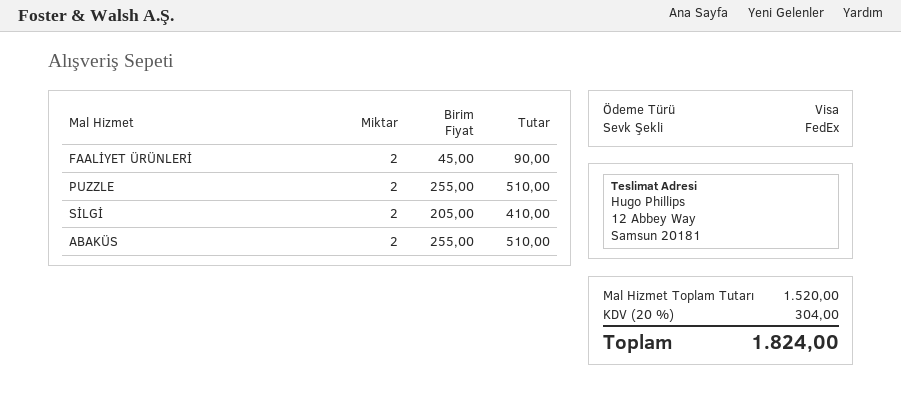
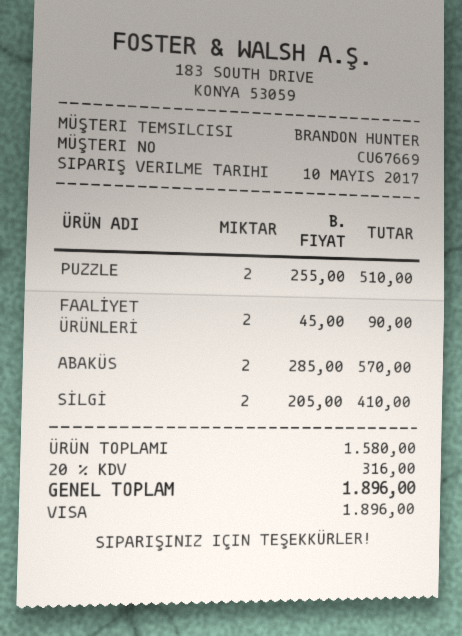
ABAKÜS: 2 x 255.00 = 510.00 -> 2 x 285.00 = 570.00
subtotal: 1520.00 -> 1580.00
tax: 20% = 304.00 -> 20% = 316.00
total: 1824.00 -> 1896.00

